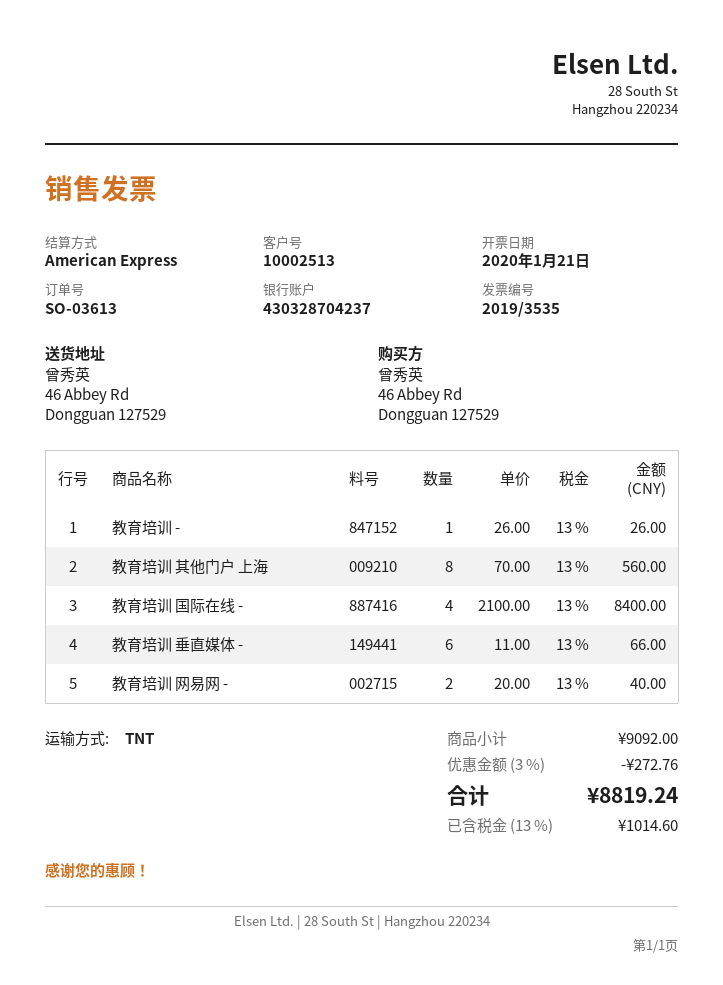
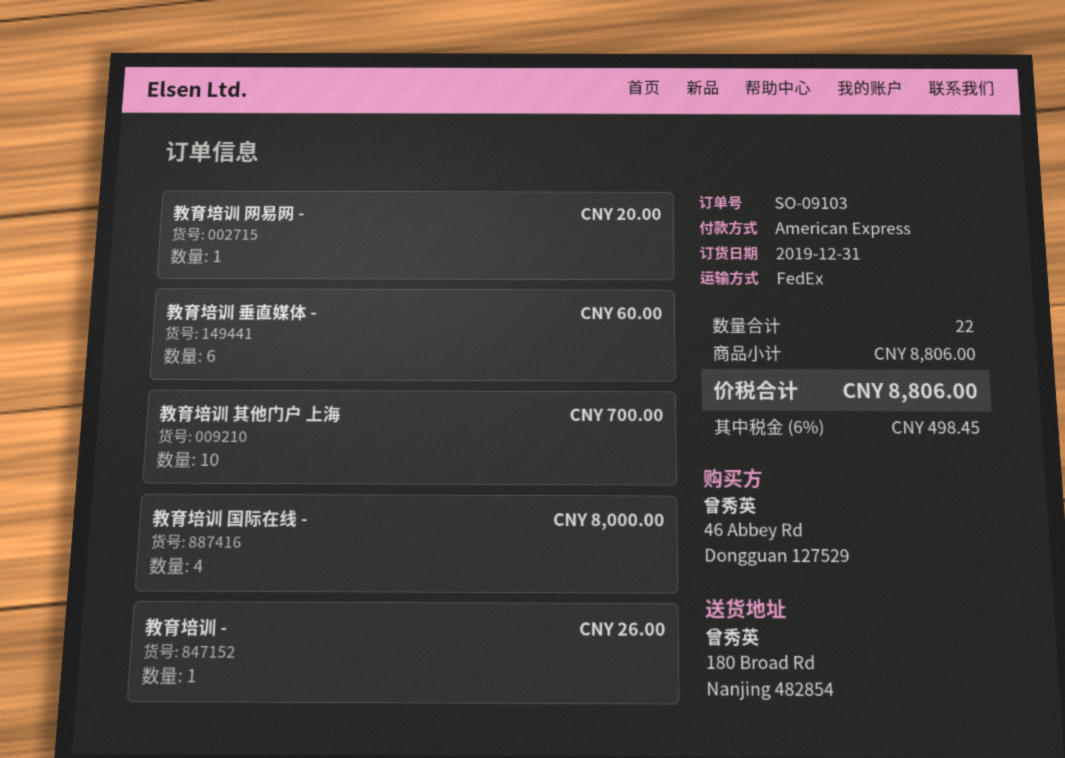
order number: SO-03613 -> SO-09103
shipping method: TNT -> FedEx
ship to: 46 Abbey Rd, Dongguan 127529 -> 180 Broad Rd, Nanjing 482854
教育培训 其他门户 上海: 8 for 560.00 -> 10 for 700.00
教育培训 国际在线 -: 4 for 8400.00 -> 4 for 8000.00
教育培训 垂直媒体 -: 6 for 66.00 -> 6 for 60.00
教育培训 网易网 -: 2 for 40.00 -> 1 for 20.00
subtotal: 9092.00 -> 8806.00
discount: 3% = 272.76 -> none
tax: 13% = 1014.60 -> 6% = 498.45
total: 8819.24 -> 8806.00

